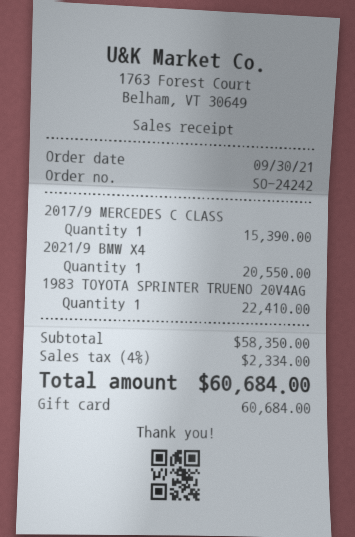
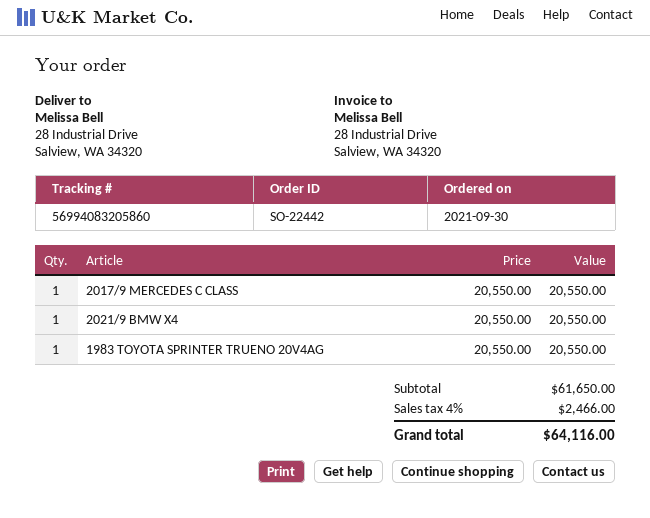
order number: SO-24242 -> SO-22442
2017/9 MERCEDES C CLASS: 1 for 15390.00 -> 1 for 20550.00
1983 TOYOTA SPRINTER TRUENO 20V4AG: 1 for 22410.00 -> 1 for 20550.00
subtotal: 58350.00 -> 61650.00
tax: 4% = 2334.00 -> 4% = 2466.00
total: 60684.00 -> 64116.00

